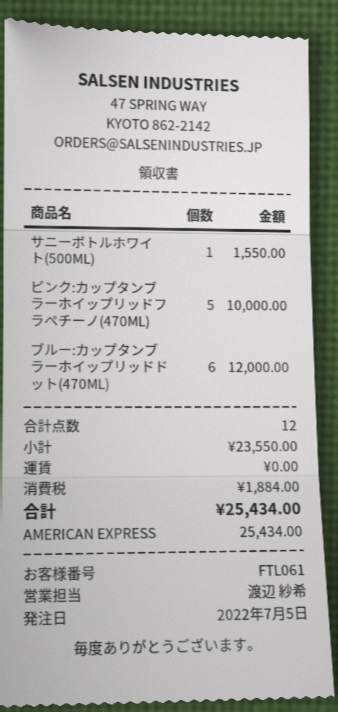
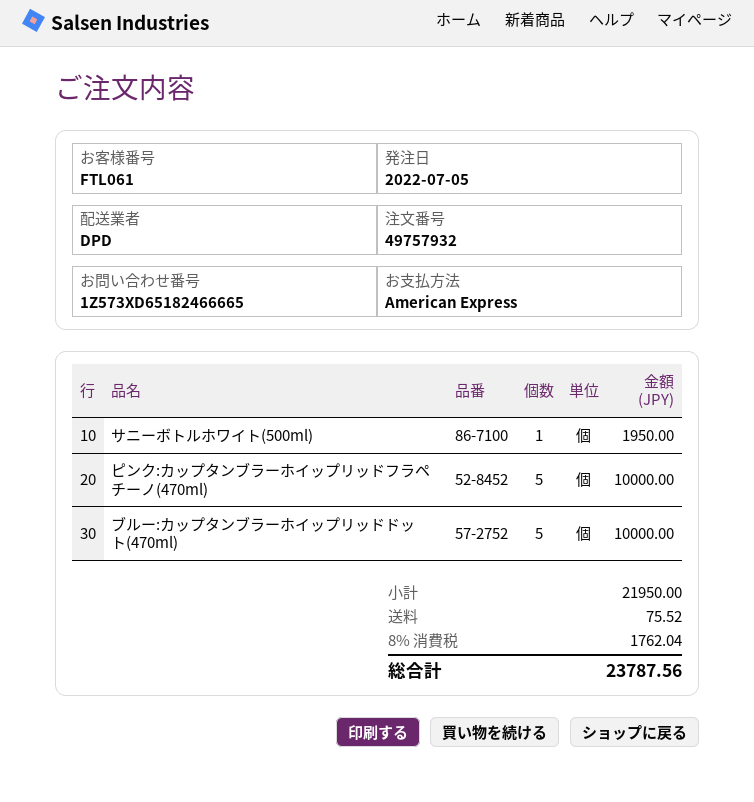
サニーボトルホワイト(500ML): 1 for 1550.00 -> 1 for 1950.00
ブルー:カップタンブラーホイップリッドドット(470ML): 6 for 12000.00 -> 5 for 10000.00
subtotal: 23550.00 -> 21950.00
shipping: 0.00 -> 75.52
tax: 1884.00 -> 1762.04
total: 25434.00 -> 23787.56

